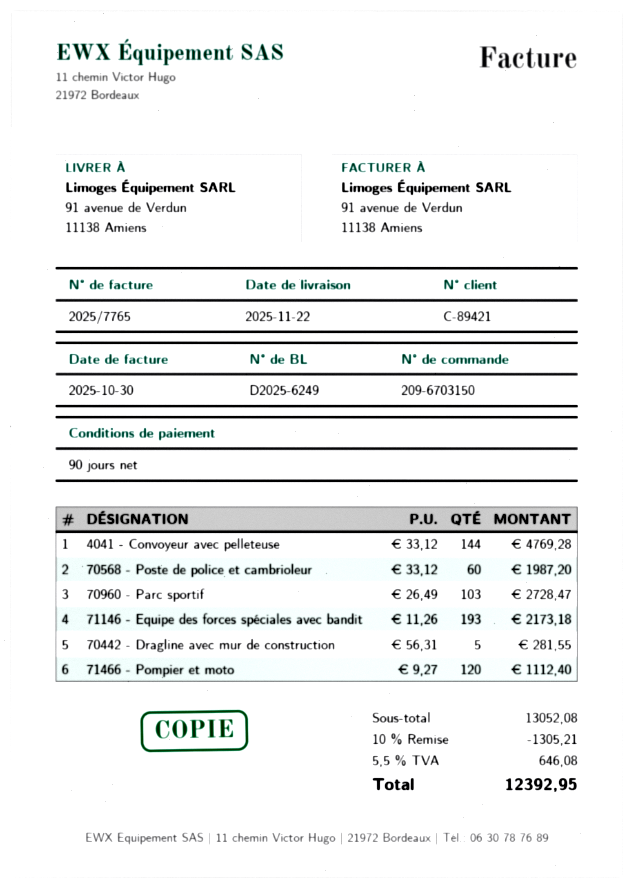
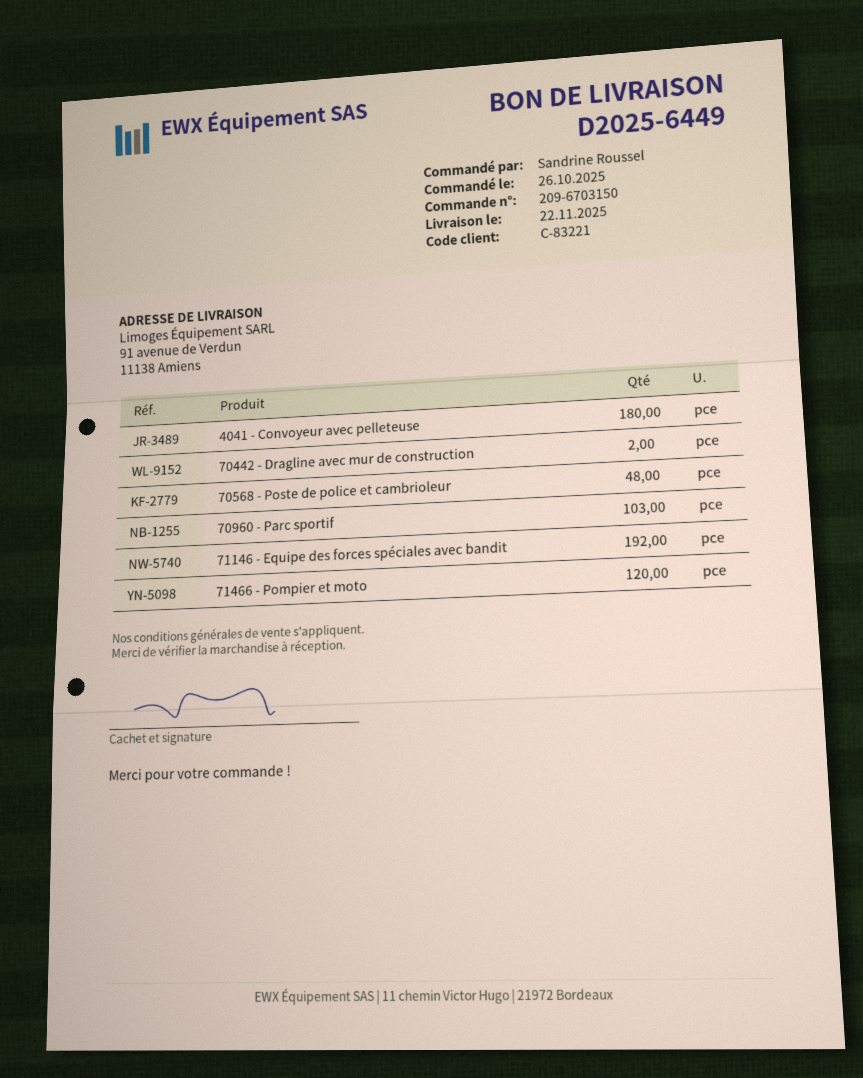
delivery note number: D2025-6249 -> D2025-6449
customer number: C-89421 -> C-83221
4041 - Convoyeur avec pelleteuse: 144 -> 180
70568 - Poste de police et cambrioleur: 60 -> 48
71146 - Equipe des forces spéciales avec bandit: 193 -> 192
70442 - Dragline avec mur de construction: 5 -> 2

